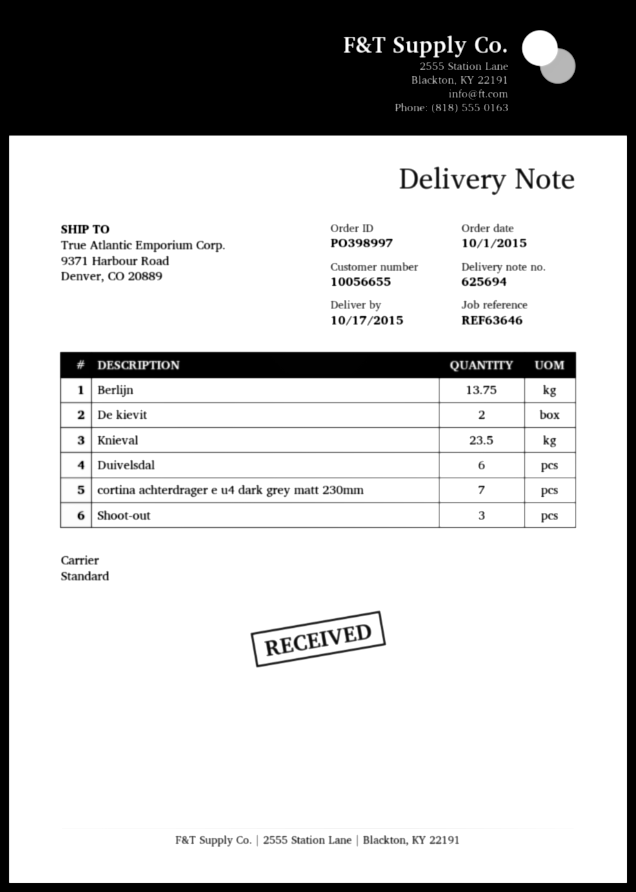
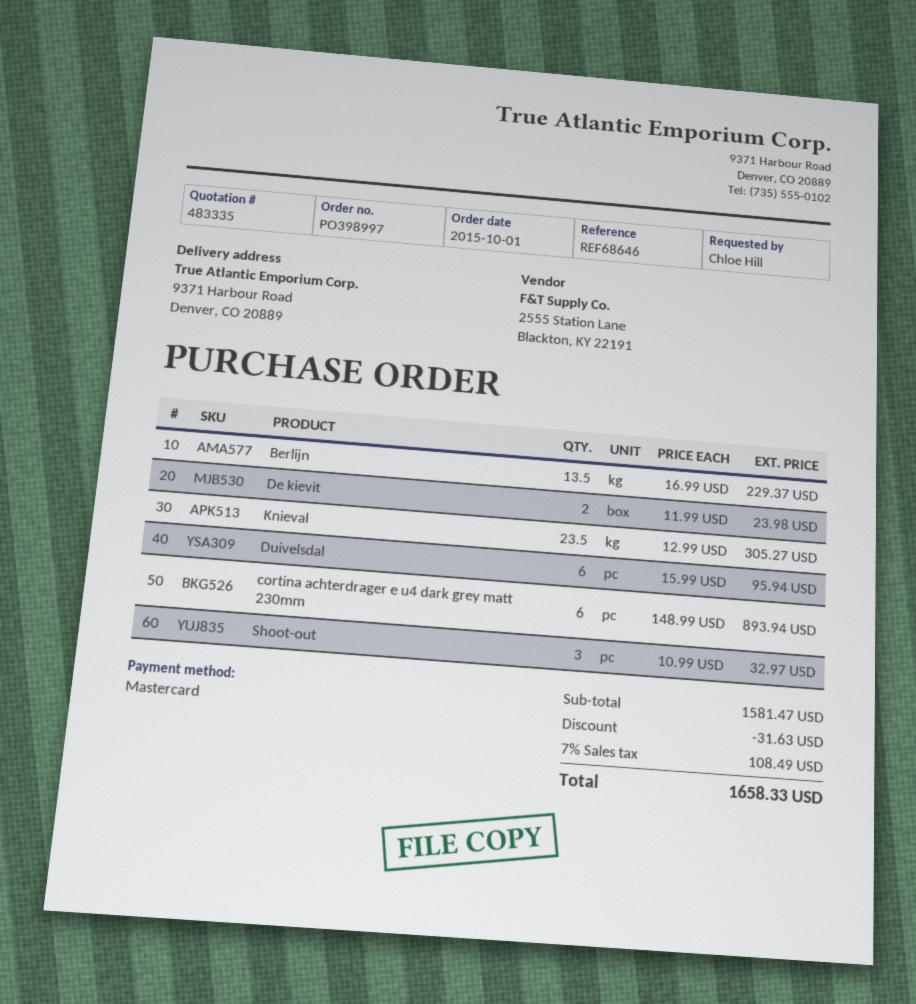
reference: REF63646 -> REF68646
Berlijn: 13.75 -> 13.5
cortina achterdrager e u4 dark grey matt 230mm: 7 -> 6

